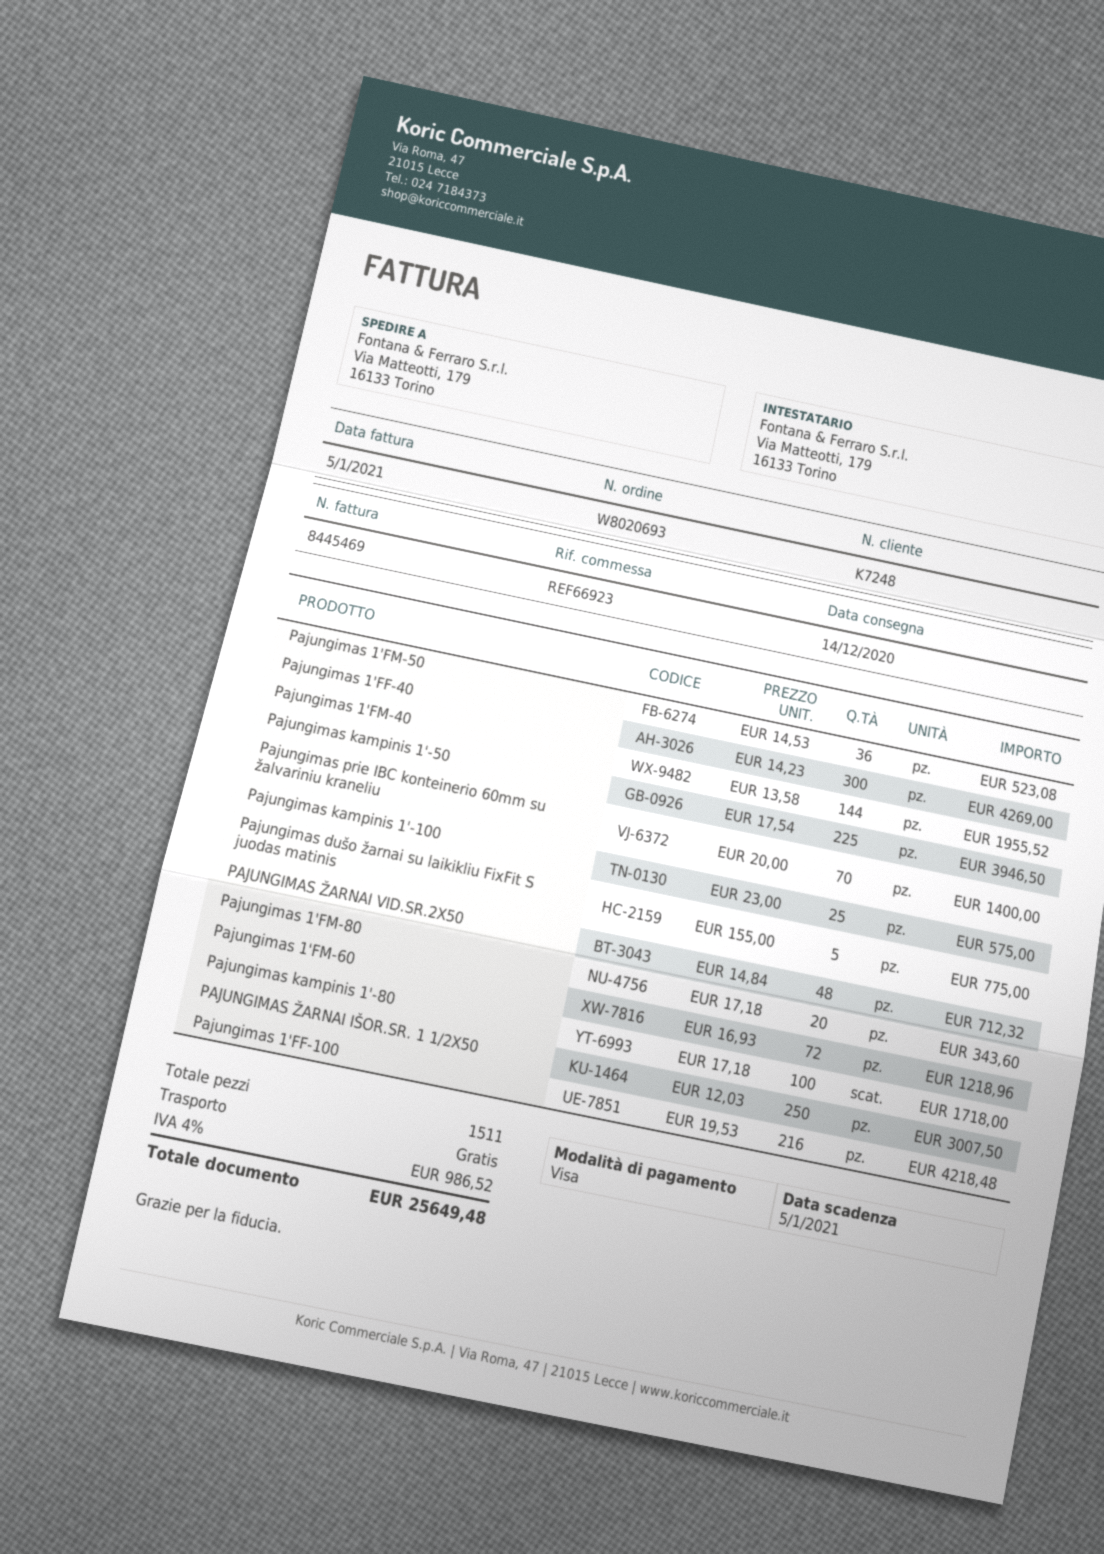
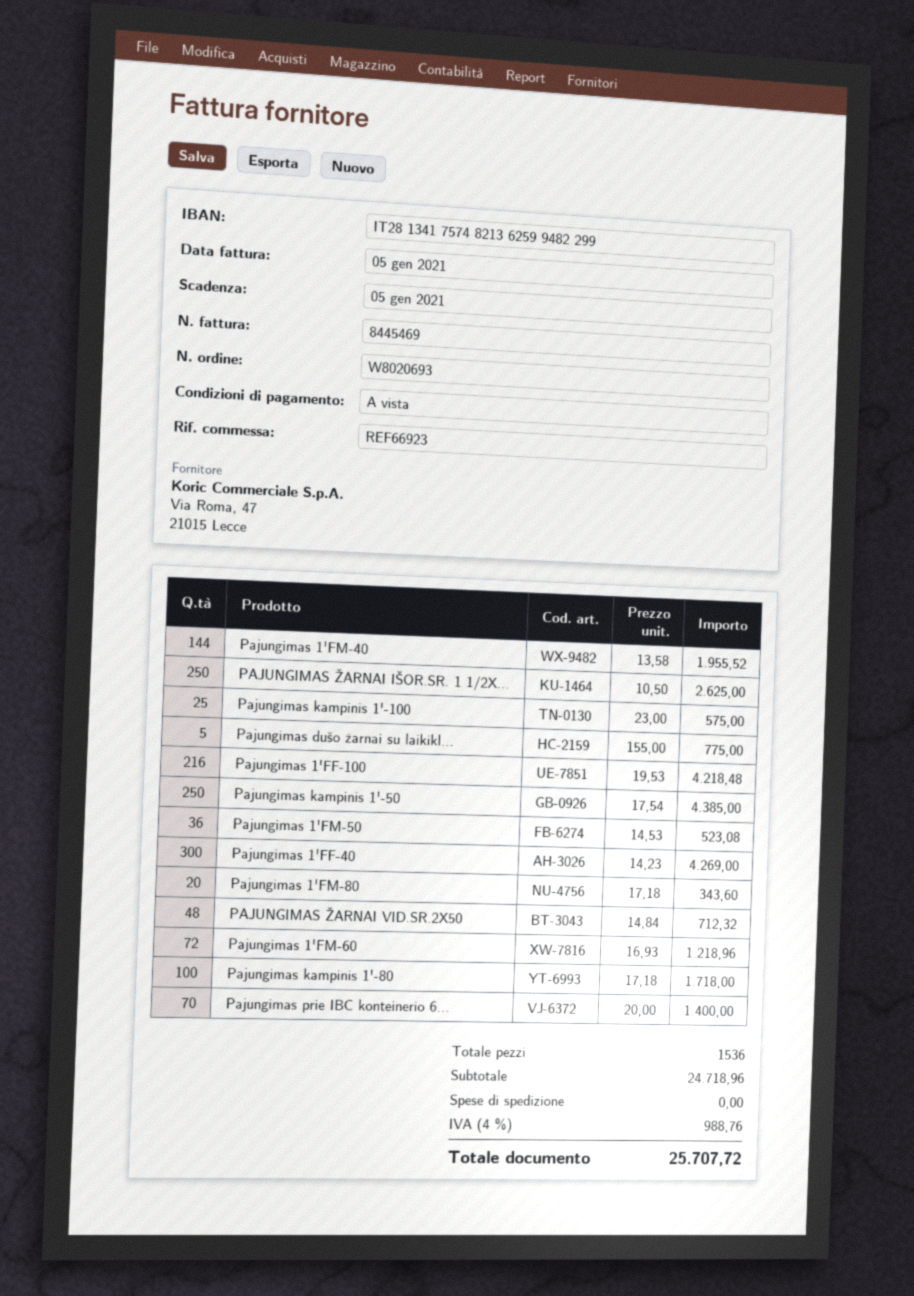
Pajungimas kampinis 1'-50: 225 x 17.54 = 3946.50 -> 250 x 17.54 = 4385.00
PAJUNGIMAS ŽARNAI IŠOR.SR. 1 1/2X50: 250 x 12.03 = 3007.50 -> 250 x 10.50 = 2625.00
total quantity: 1511 -> 1536
tax: 4% = 986.52 -> 4% = 988.76
total: 25649.48 -> 25707.72

